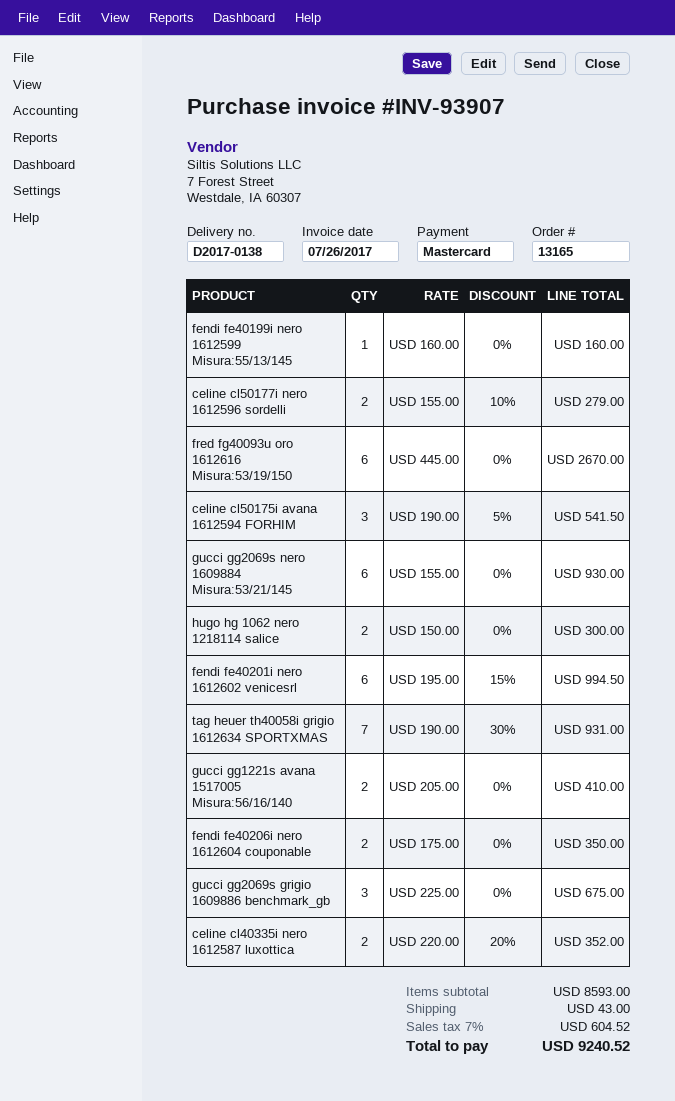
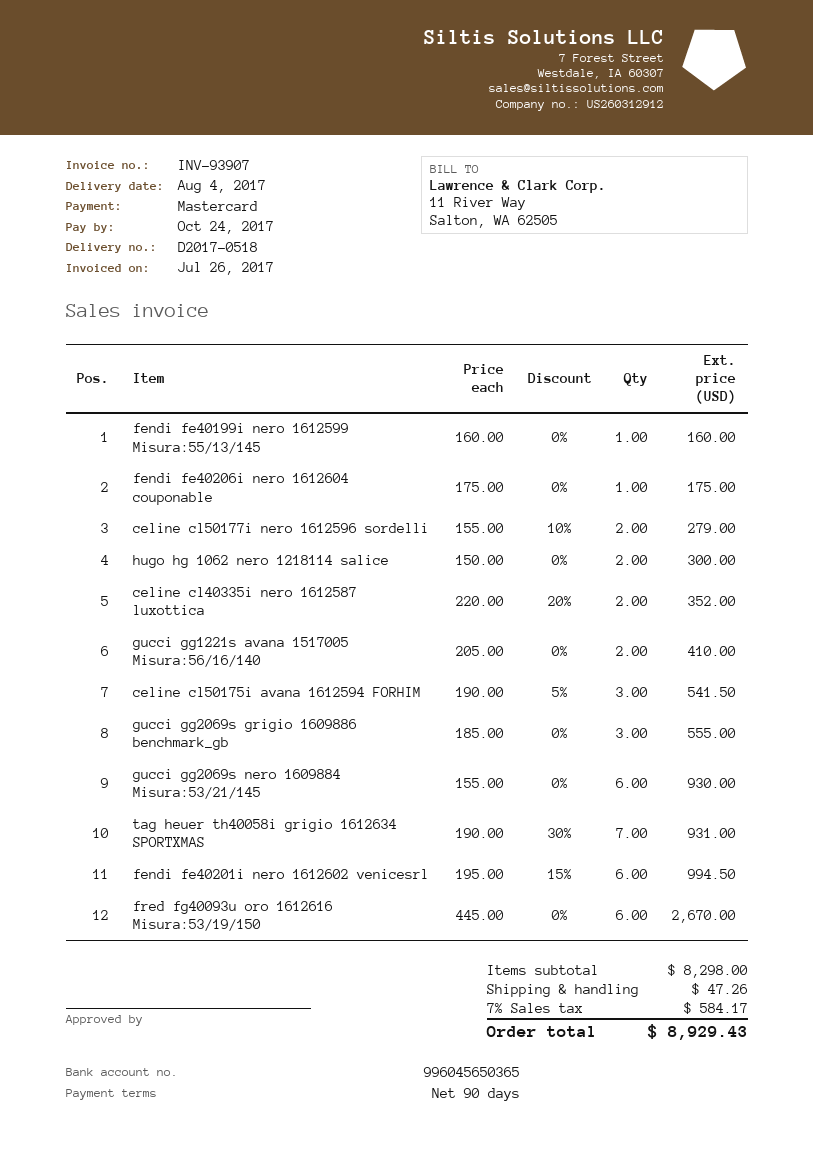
delivery note number: D2017-0138 -> D2017-0518
fendi fe40206i nero 1612604 couponable: 2 x 175.00 = 350.00 -> 1 x 175.00 = 175.00
gucci gg2069s grigio 1609886 benchmark_gb: 3 x 225.00 = 675.00 -> 3 x 185.00 = 555.00
subtotal: 8593.00 -> 8298.00
shipping: 43.00 -> 47.26
tax: 7% = 604.52 -> 7% = 584.17
total: 9240.52 -> 8929.43

